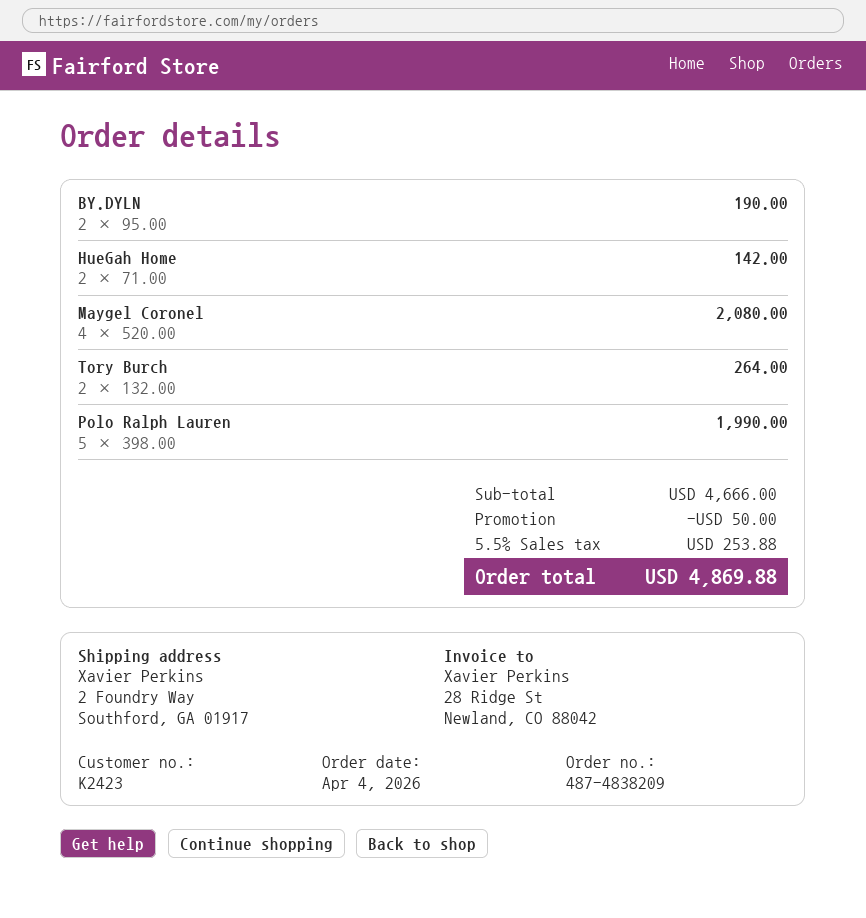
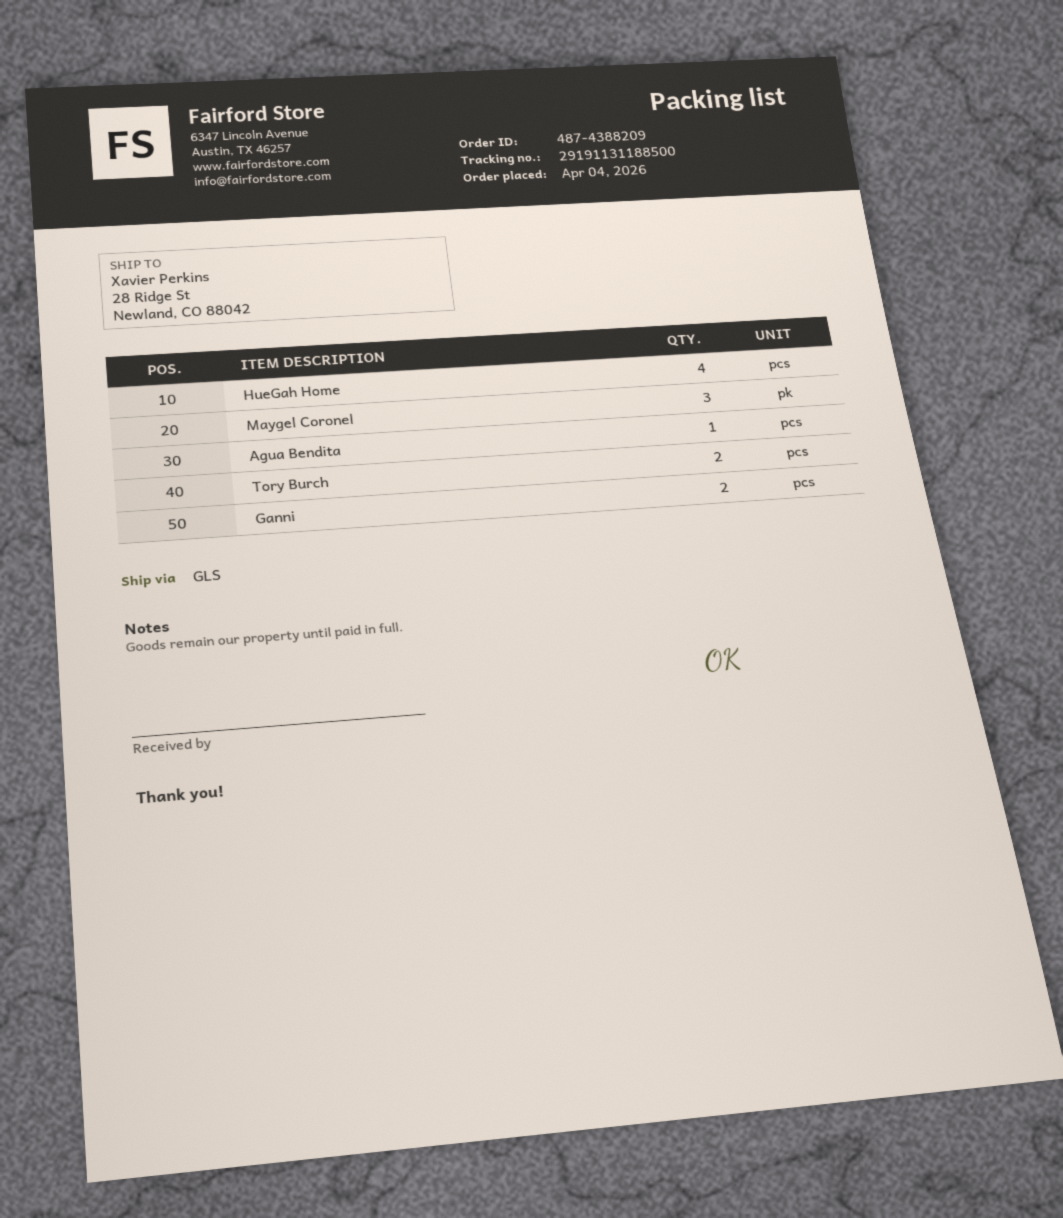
order number: 487-4838209 -> 487-4388209
ship to: 2 Foundry Way, Southford, GA 01917 -> 28 Ridge St, Newland, CO 88042
BY.DYLN: 2 -> none
HueGah Home: 2 -> 4
Maygel Coronel: 4 -> 3
Polo Ralph Lauren: 5 -> none
Agua Bendita: none -> 1
Ganni: none -> 2

